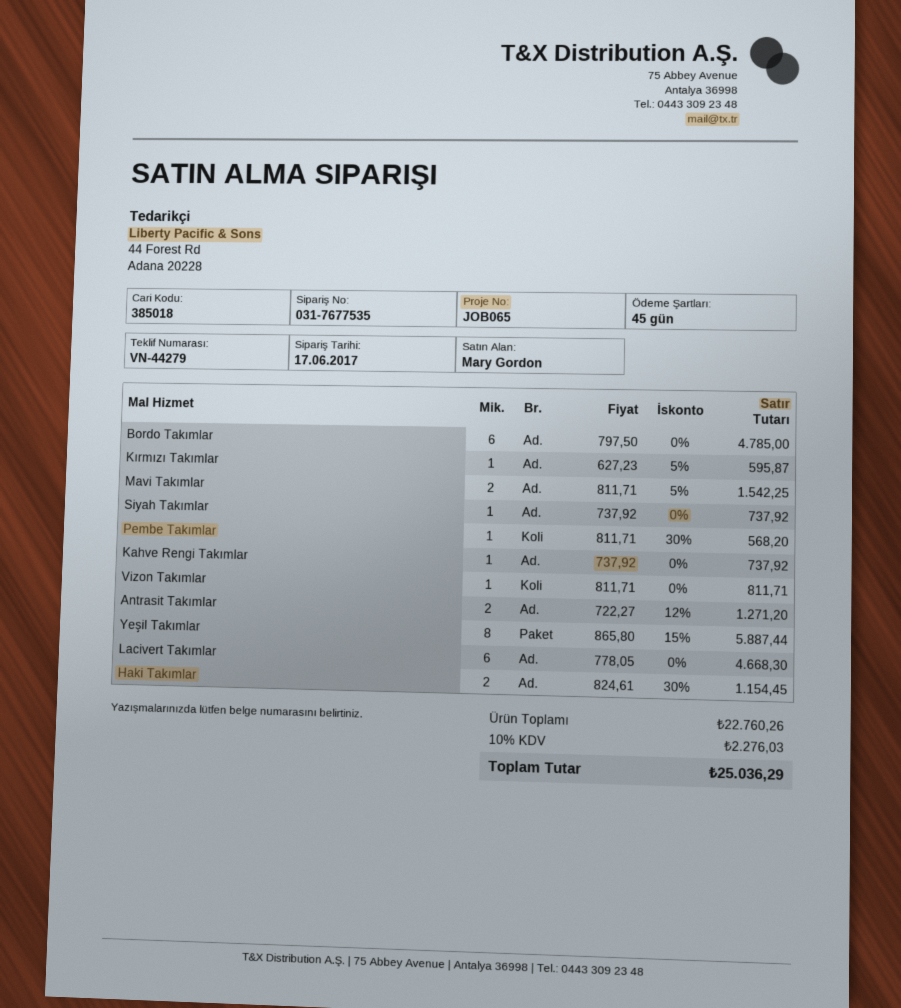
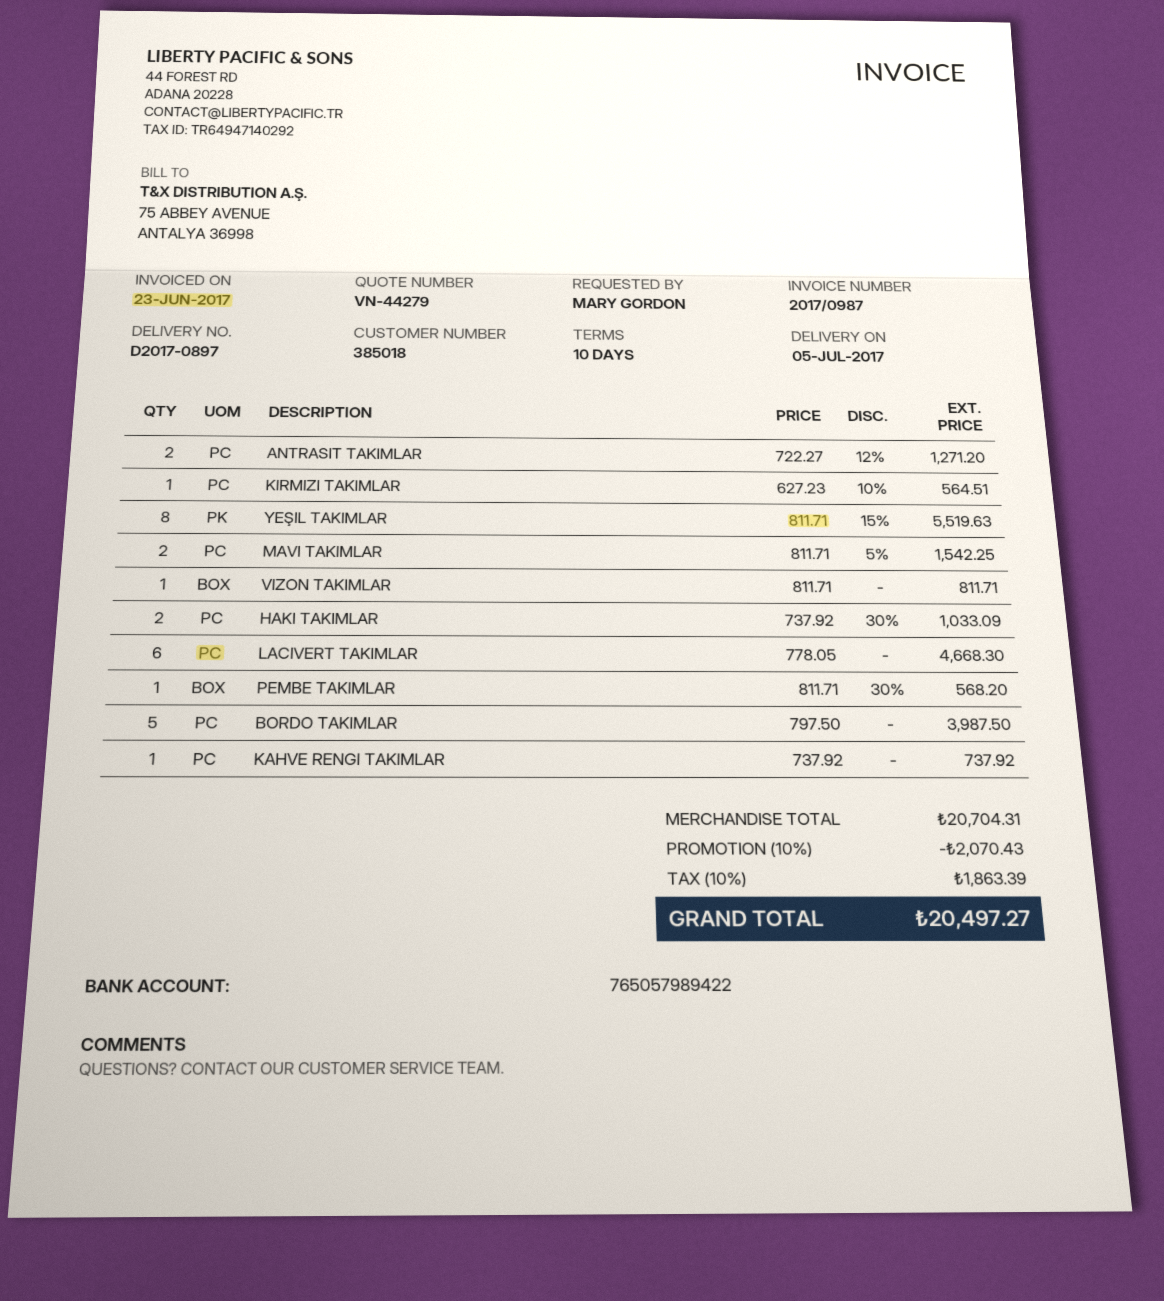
payment terms: 45 days -> 10 days
Bordo Takımlar: 6 x 797.50 = 4785.00 -> 5 x 797.50 = 3987.50
Kırmızı Takımlar: 1 x 627.23 - 5% = 595.87 -> 1 x 627.23 - 10% = 564.51
Siyah Takımlar: 1 x 737.92 = 737.92 -> none
Yeşil Takımlar: 8 x 865.80 - 15% = 5887.44 -> 8 x 811.71 - 15% = 5519.63
Haki Takımlar: 2 x 824.61 - 30% = 1154.45 -> 2 x 737.92 - 30% = 1033.09
subtotal: 22760.26 -> 20704.31
discount: none -> 10% = 2070.43
tax: 10% = 2276.03 -> 10% = 1863.39
total: 25036.29 -> 20497.27

